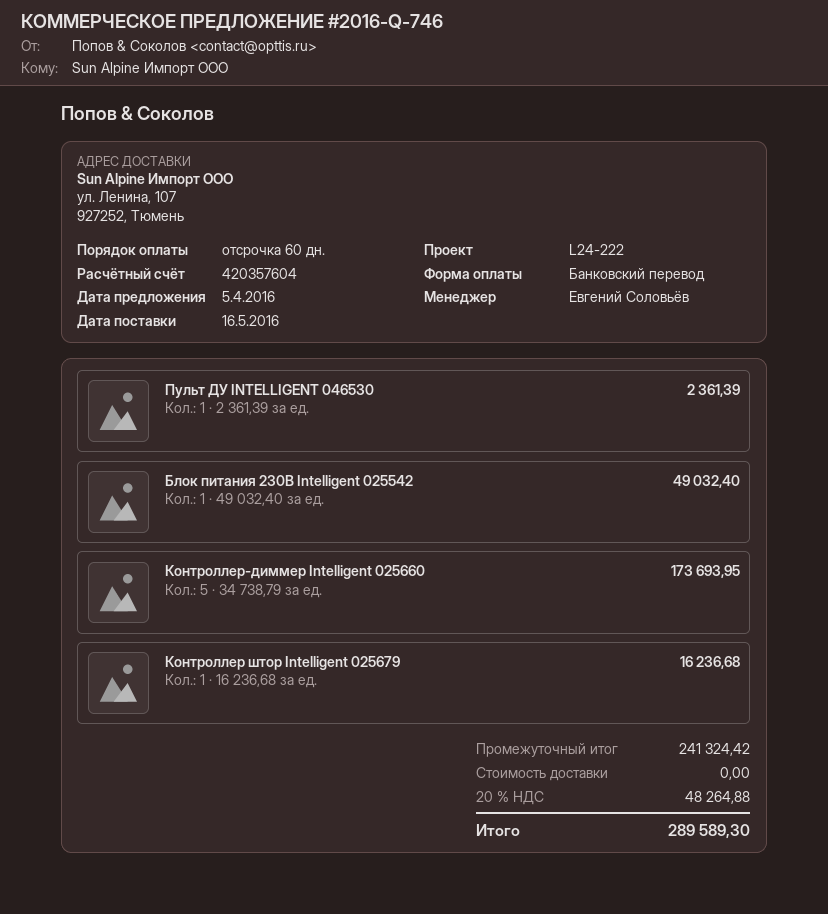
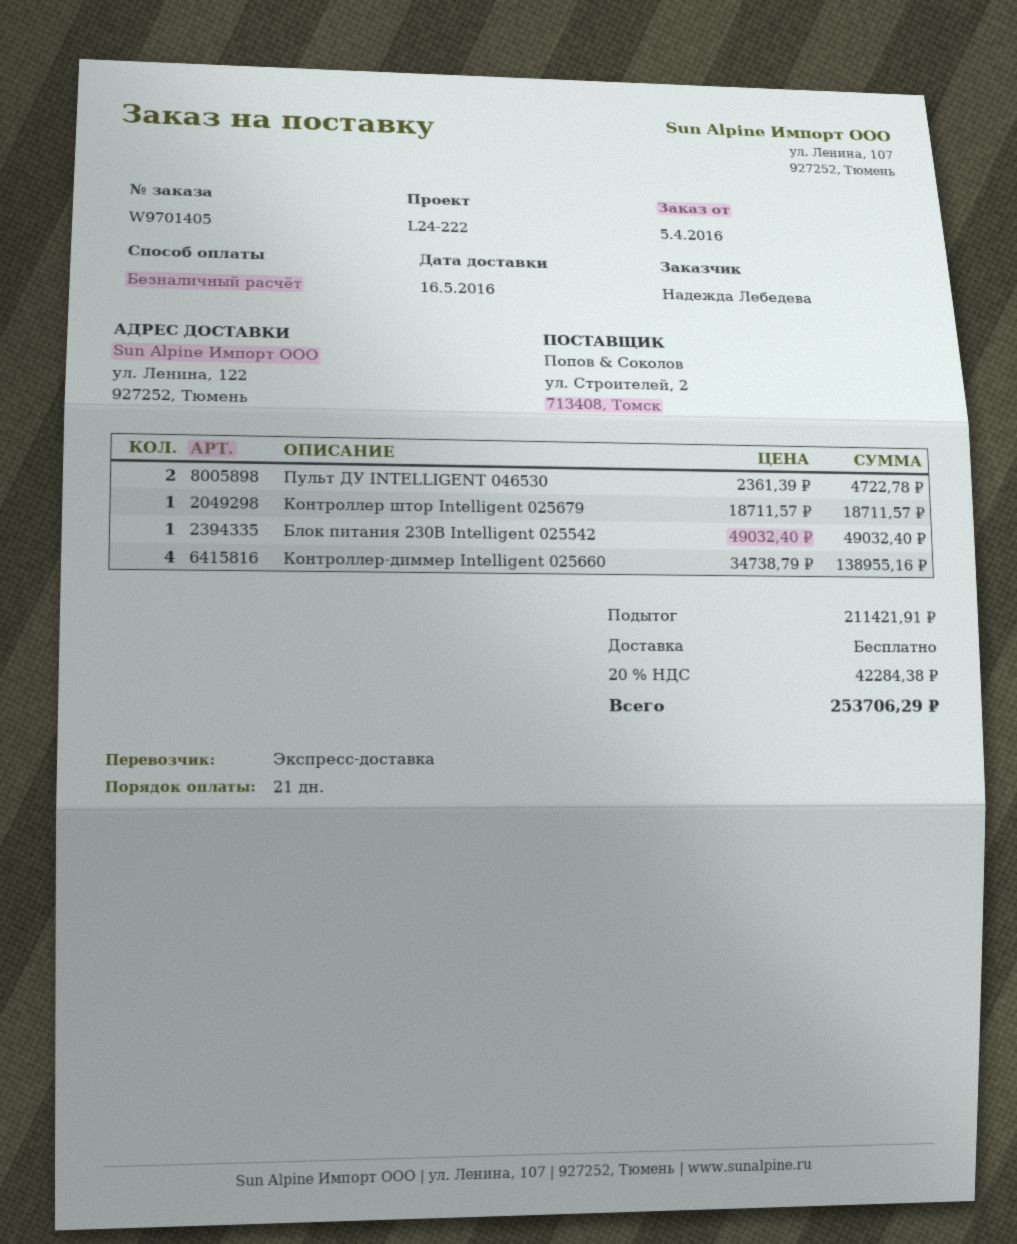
payment terms: 60 days -> 21 days
ship to: ул. Ленина, 107, 927252, Тюмень -> ул. Ленина, 122, 927252, Тюмень
Пульт ДУ INTELLIGENT 046530: 1 x 2361.39 = 2361.39 -> 2 x 2361.39 = 4722.78
Контроллер-диммер Intelligent 025660: 5 x 34738.79 = 173693.95 -> 4 x 34738.79 = 138955.16
Контроллер штор Intelligent 025679: 1 x 16236.68 = 16236.68 -> 1 x 18711.57 = 18711.57
subtotal: 241324.42 -> 211421.91
tax: 20% = 48264.88 -> 20% = 42284.38
total: 289589.30 -> 253706.29

